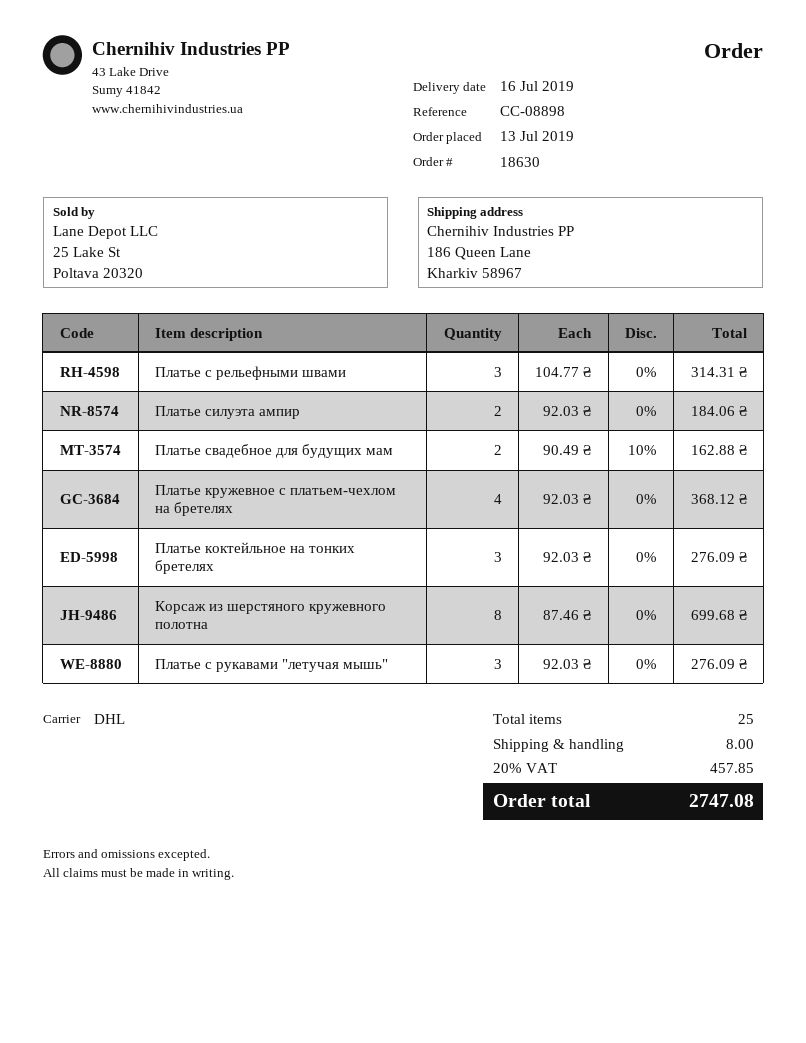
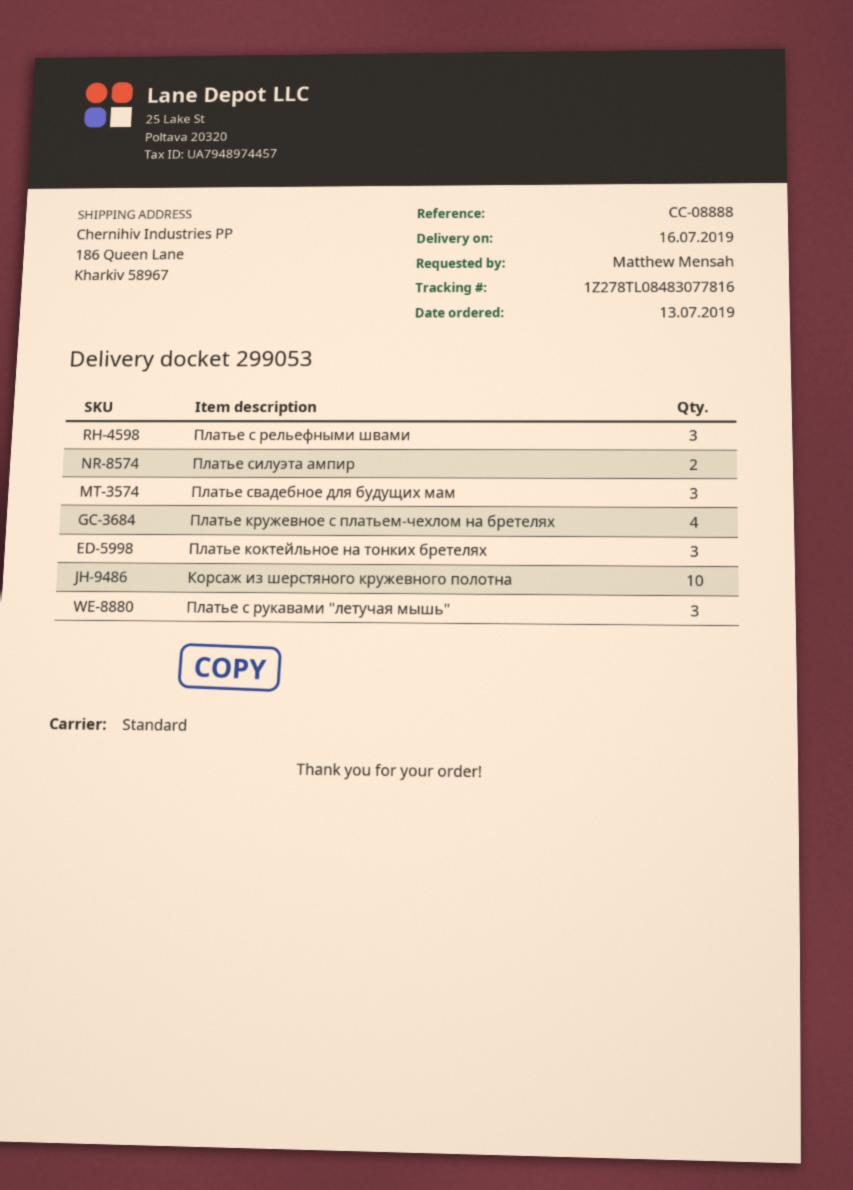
reference: CC-08898 -> CC-08888
shipping method: DHL -> standard
Платье свадебное для будущих мам: 2 -> 3
Корсаж из шерстяного кружевного полотна: 8 -> 10

